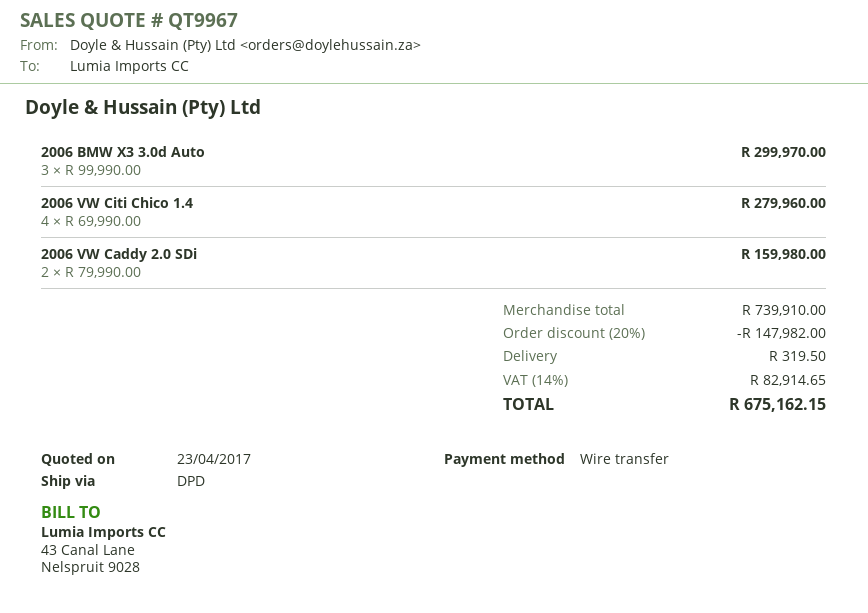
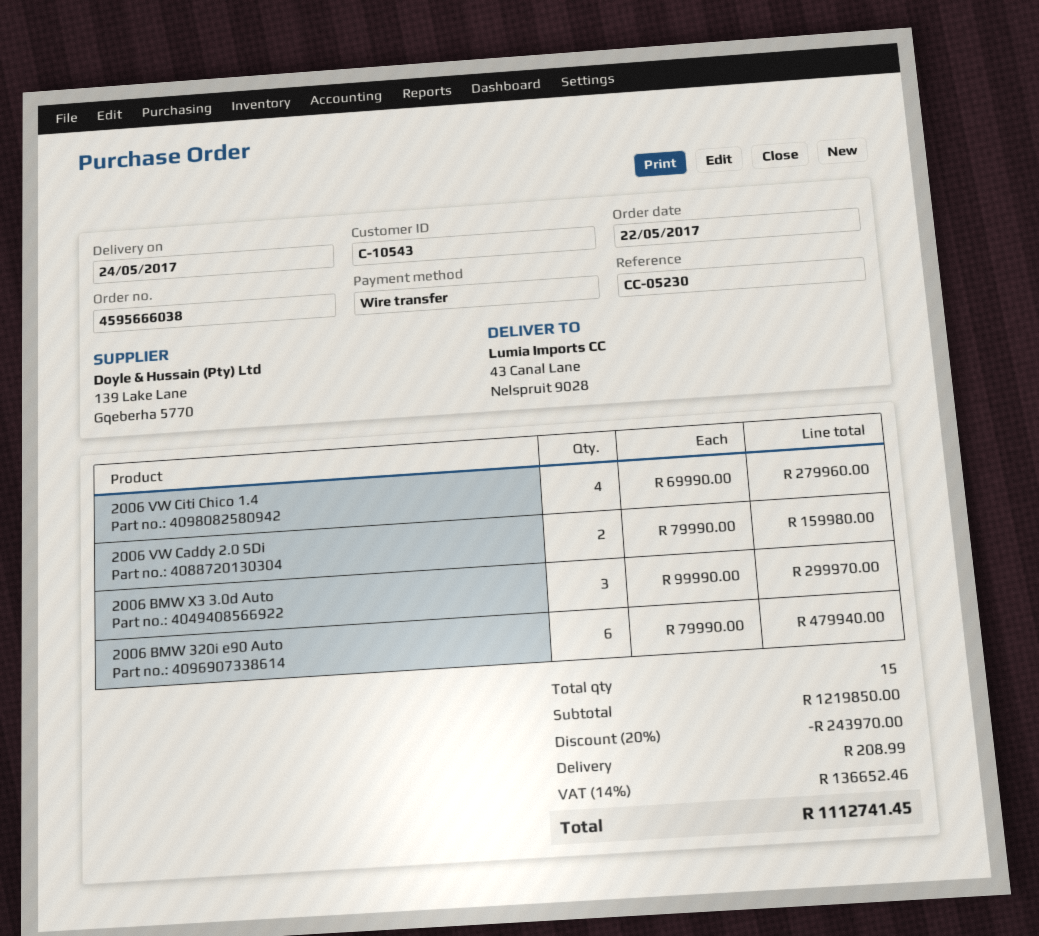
2006 BMW 320i e90 Auto: none -> 6 x 79990.00 = 479940.00
subtotal: 739910.00 -> 1219850.00
discount: 20% = 147982.00 -> 20% = 243970.00
shipping: 319.50 -> 208.99
tax: 14% = 82914.65 -> 14% = 136652.46
total: 675162.15 -> 1112741.45

